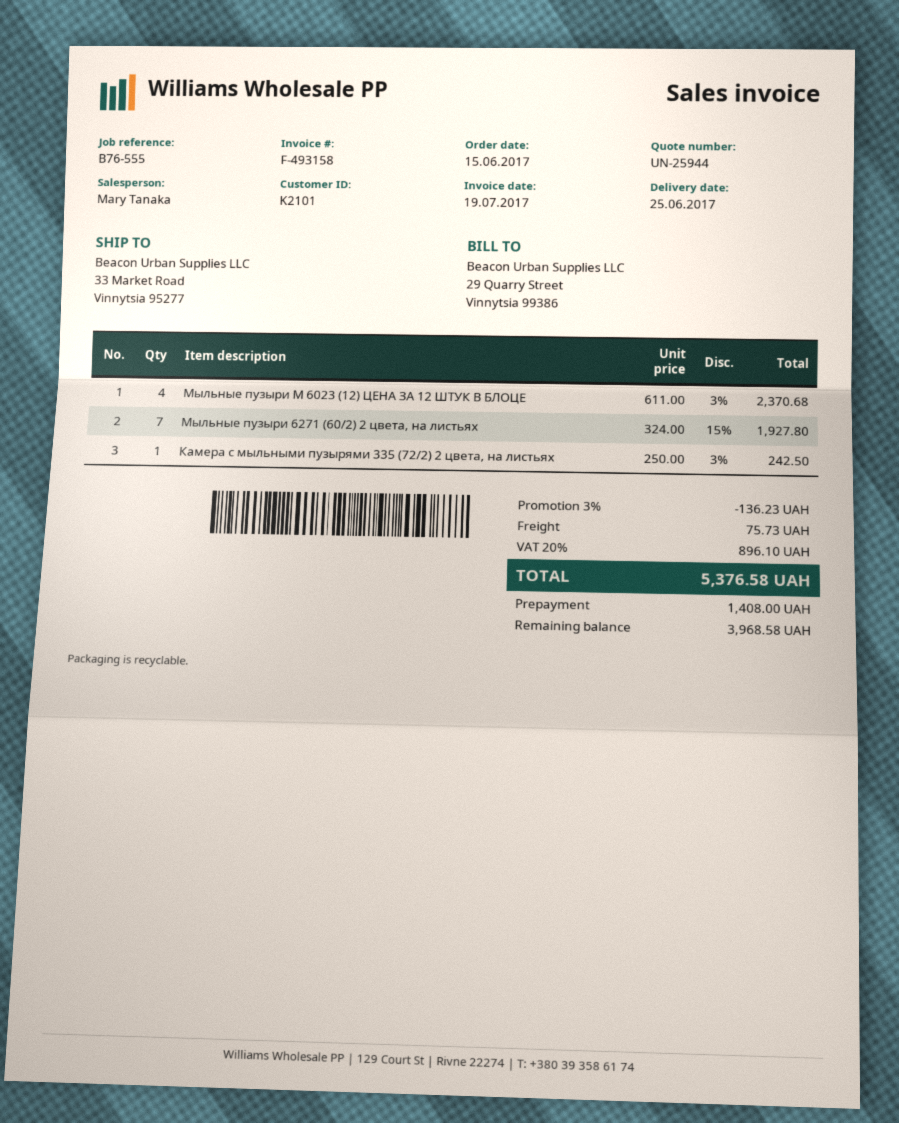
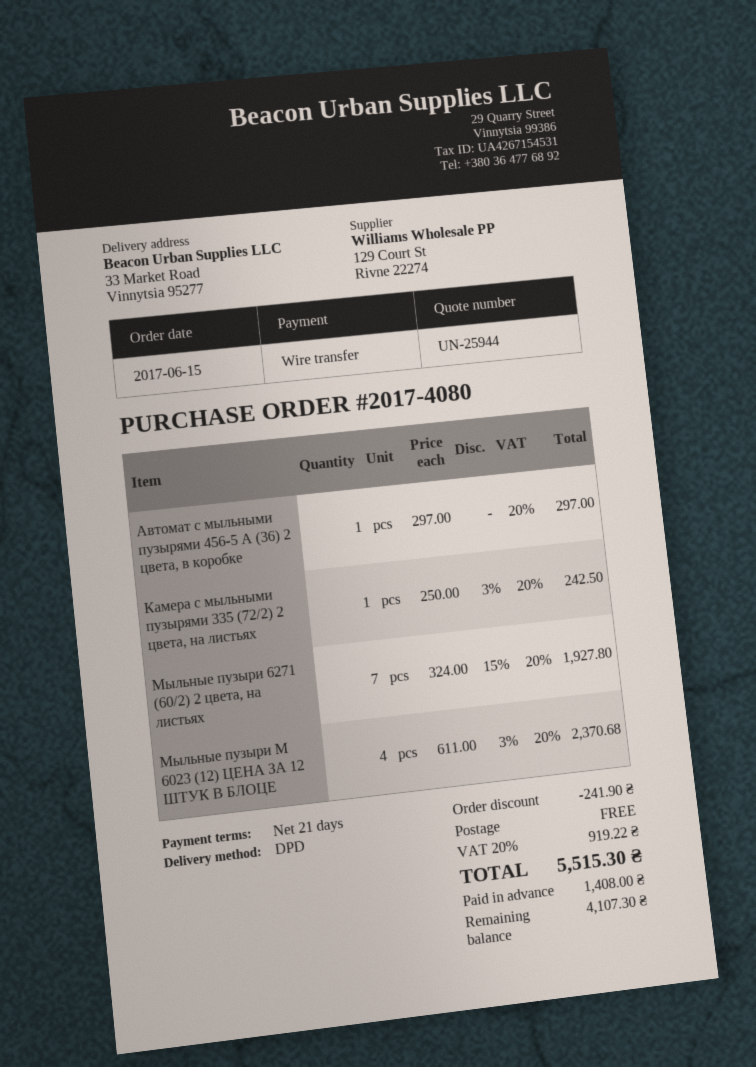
Автомат с мыльными пузырями 456-5 A (36) 2 цвета, в коробке: none -> 1 x 297.00 = 297.00
discount: 136.23 -> 241.90
shipping: 75.73 -> 0.00
tax: 20% = 896.10 -> 20% = 919.22
total: 5376.58 -> 5515.30
balance: 3968.58 -> 4107.30

